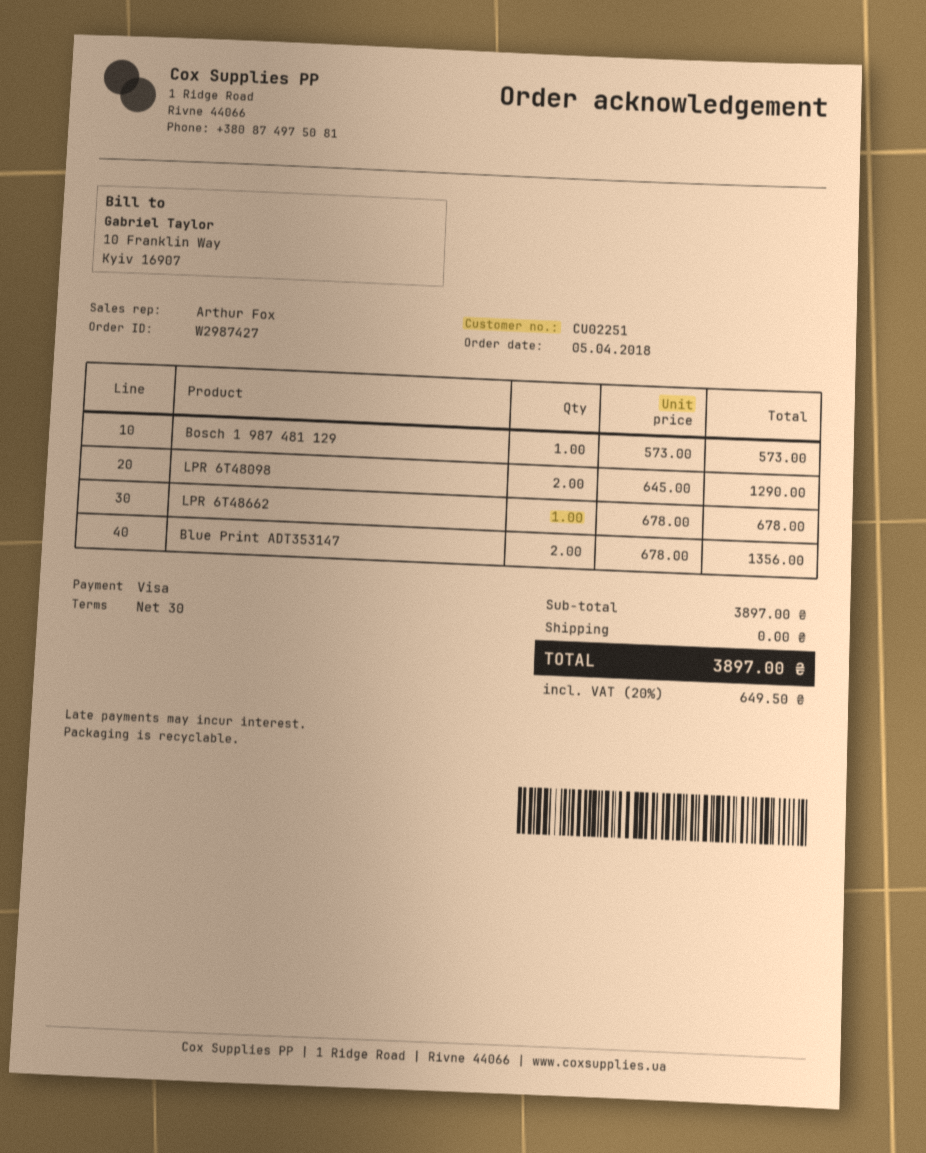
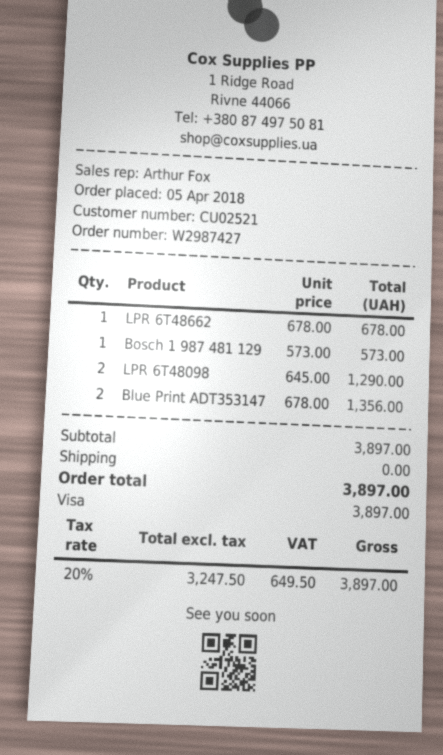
customer number: CU02251 -> CU02521

